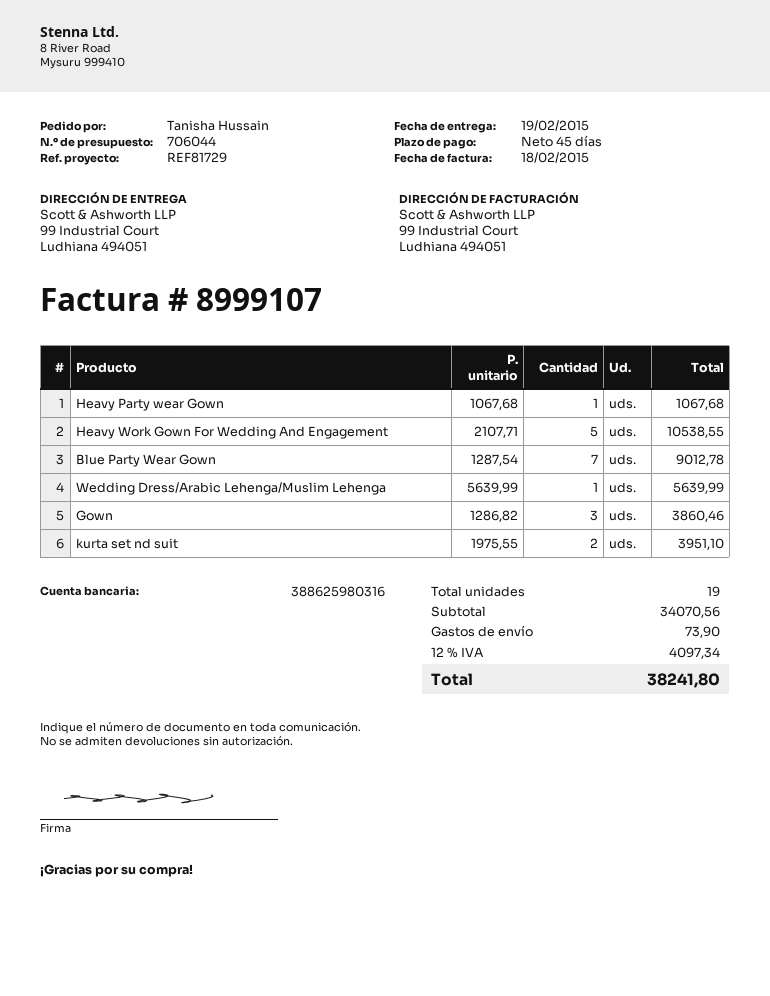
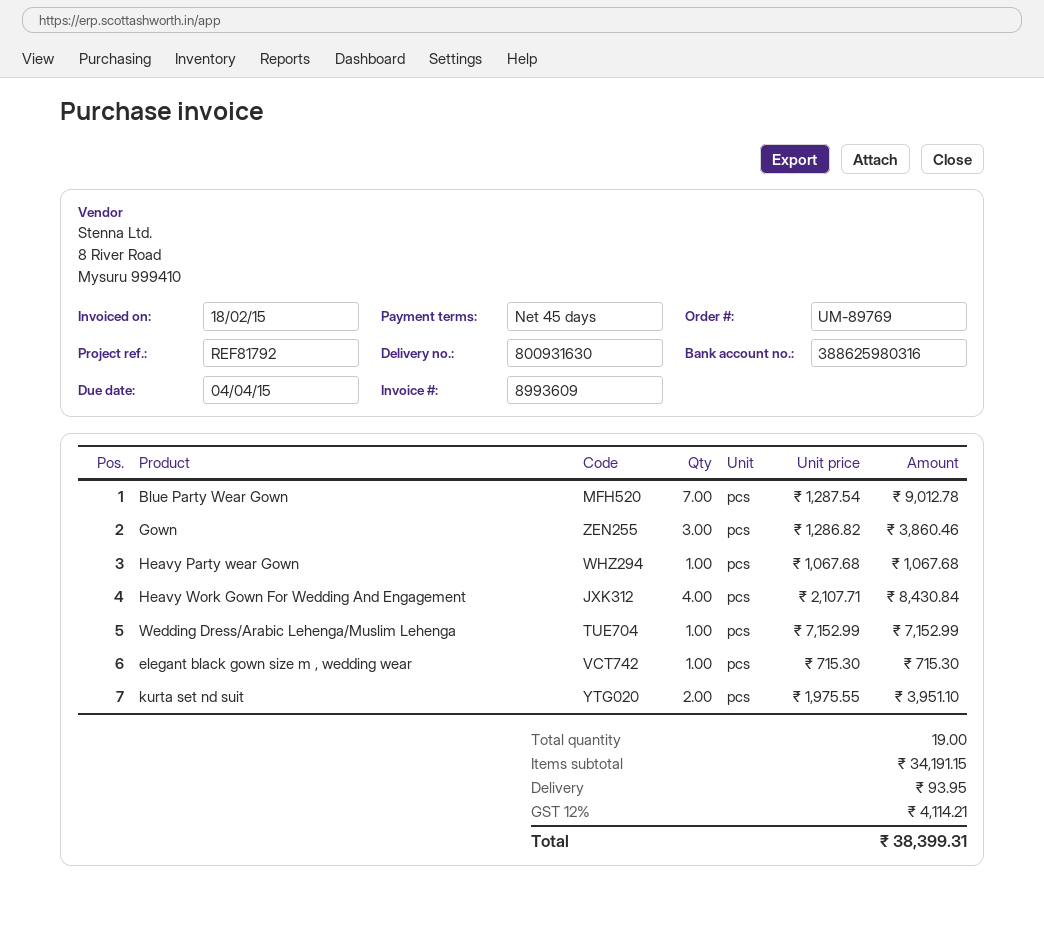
invoice number: 8999107 -> 8993609
reference: REF81729 -> REF81792
Heavy Work Gown For Wedding And Engagement: 5 x 2107.71 = 10538.55 -> 4 x 2107.71 = 8430.84
Wedding Dress/Arabic Lehenga/Muslim Lehenga: 1 x 5639.99 = 5639.99 -> 1 x 7152.99 = 7152.99
elegant black gown size m , wedding wear: none -> 1 x 715.30 = 715.30
subtotal: 34070.56 -> 34191.15
shipping: 73.90 -> 93.95
tax: 12% = 4097.34 -> 12% = 4114.21
total: 38241.80 -> 38399.31

